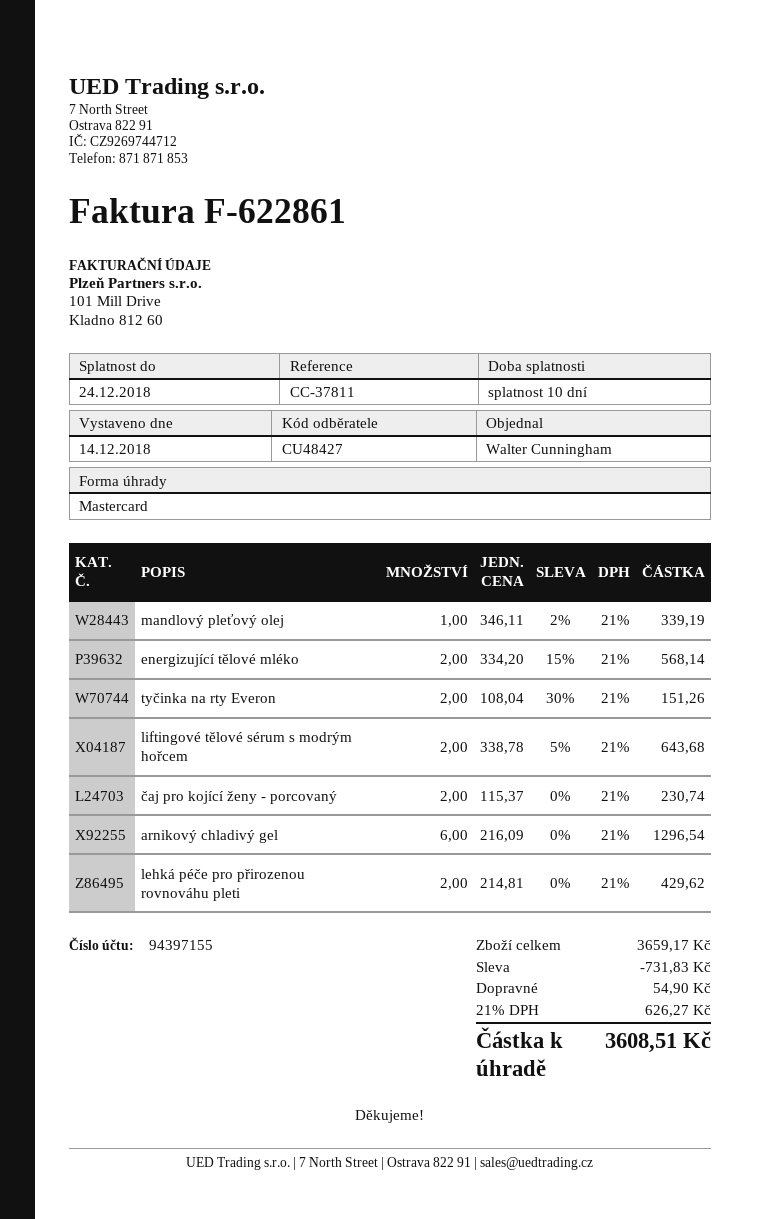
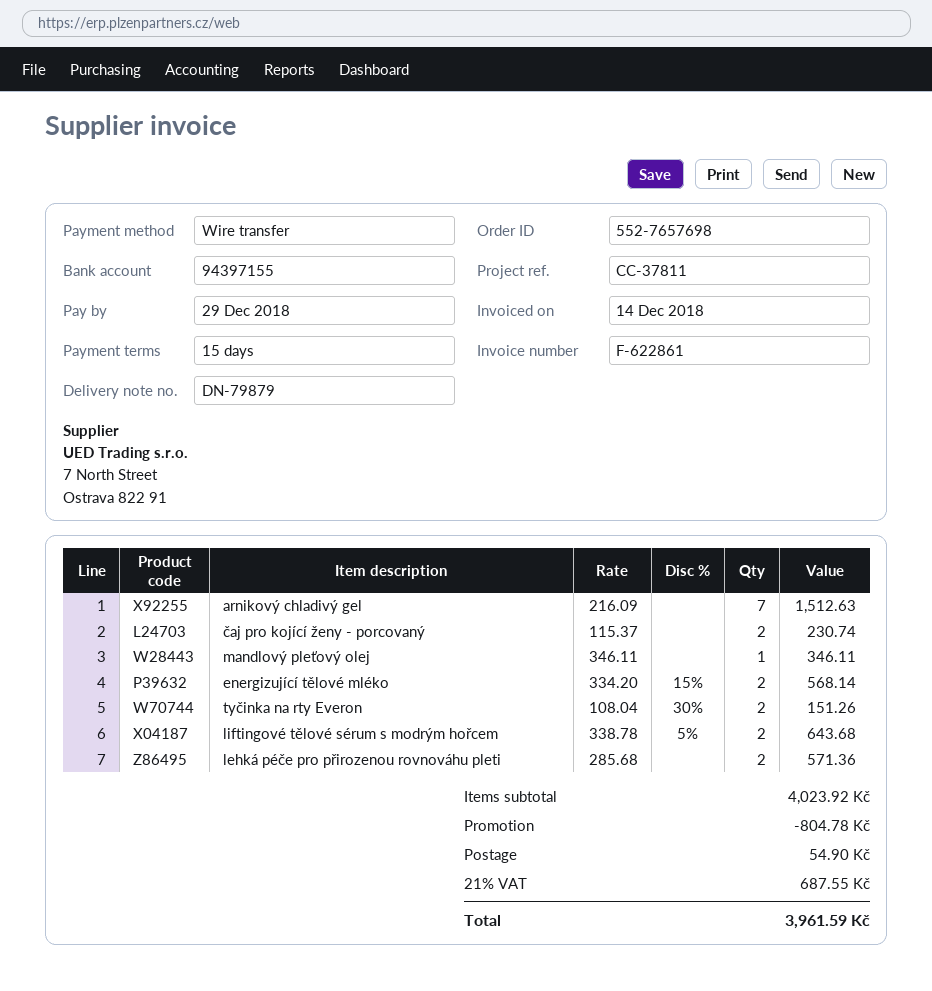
payment terms: 10 days -> 15 days
due date: 2018-12-24 -> 2018-12-29
payment method: Mastercard -> bank transfer
mandlový pleťový olej: 1 x 346.11 - 2% = 339.19 -> 1 x 346.11 = 346.11
arnikový chladivý gel: 6 x 216.09 = 1296.54 -> 7 x 216.09 = 1512.63
lehká péče pro přirozenou rovnováhu pleti: 2 x 214.81 = 429.62 -> 2 x 285.68 = 571.36
subtotal: 3659.17 -> 4023.92
discount: 731.83 -> 804.78
tax: 21% = 626.27 -> 21% = 687.55
total: 3608.51 -> 3961.59

